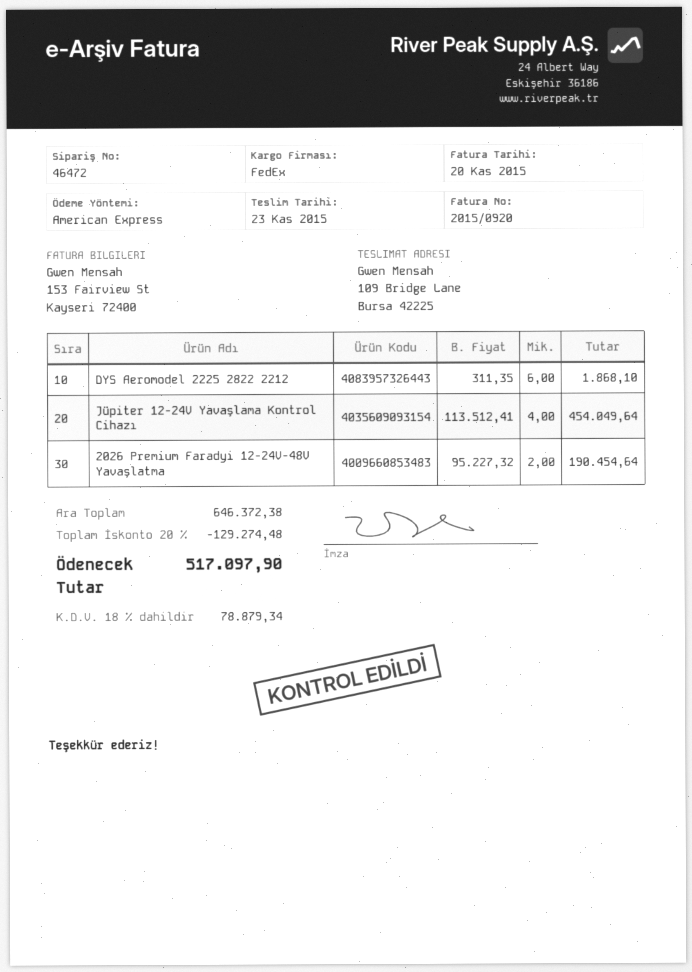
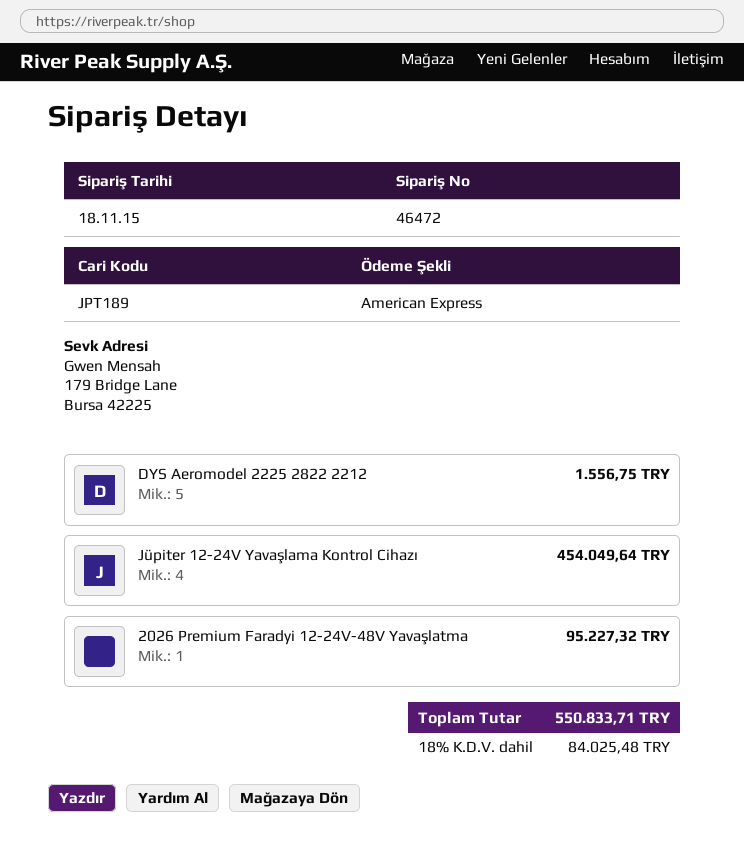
ship to: 109 Bridge Lane, Bursa 42225 -> 179 Bridge Lane, Bursa 42225
DYS Aeromodel 2225 2822 2212: 6 for 1868.10 -> 5 for 1556.75
2026 Premium Faradyi 12-24V-48V Yavaşlatma: 2 for 190454.64 -> 1 for 95227.32
discount: 20% = 129274.48 -> none
tax: 18% = 78879.34 -> 18% = 84025.48
total: 517097.90 -> 550833.71

